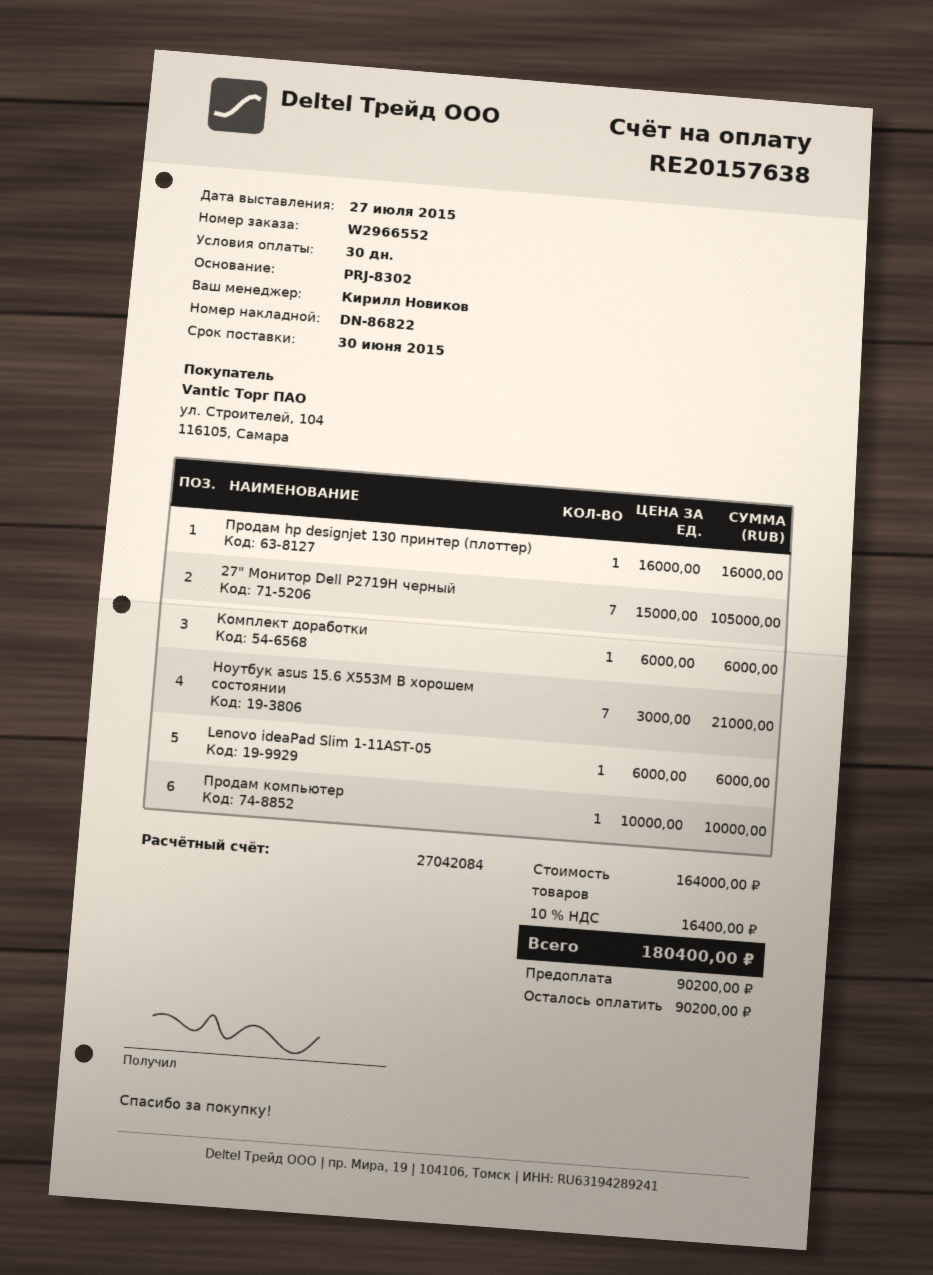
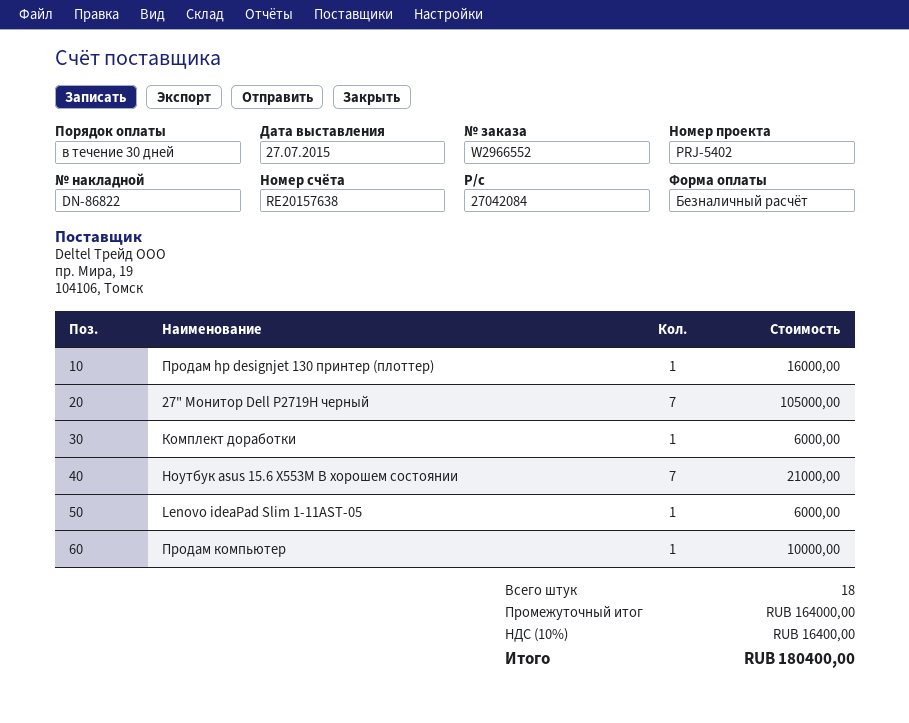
reference: PRJ-8302 -> PRJ-5402

